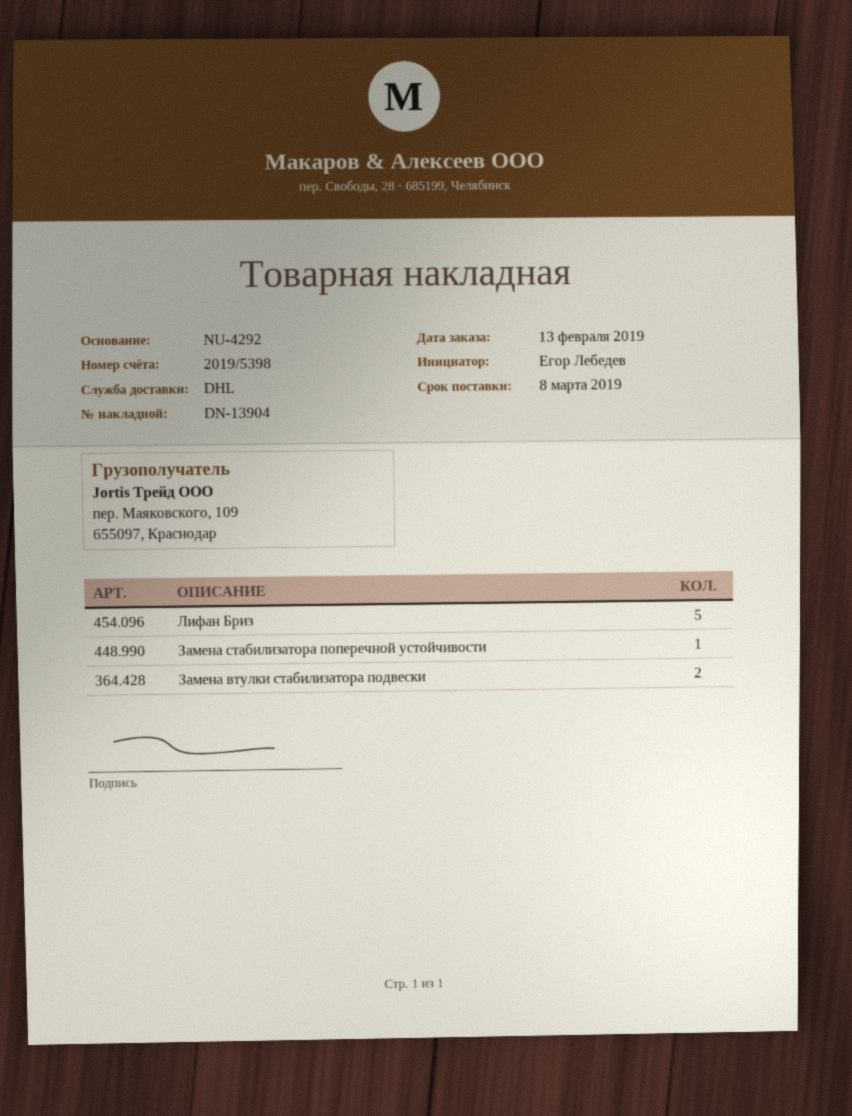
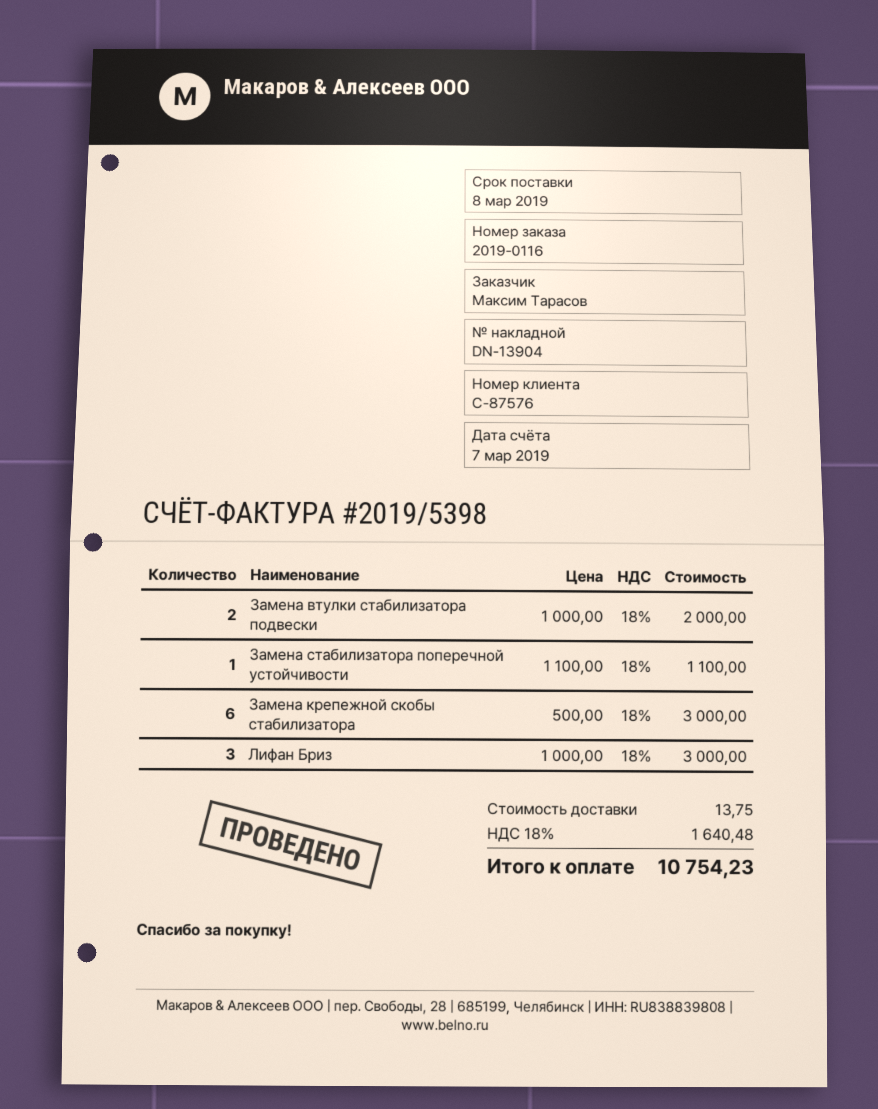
ordered by: Егор Лебедев -> Максим Тарасов
Лифан Бриз: 5 -> 3
Замена крепежной скобы стабилизатора: none -> 6

